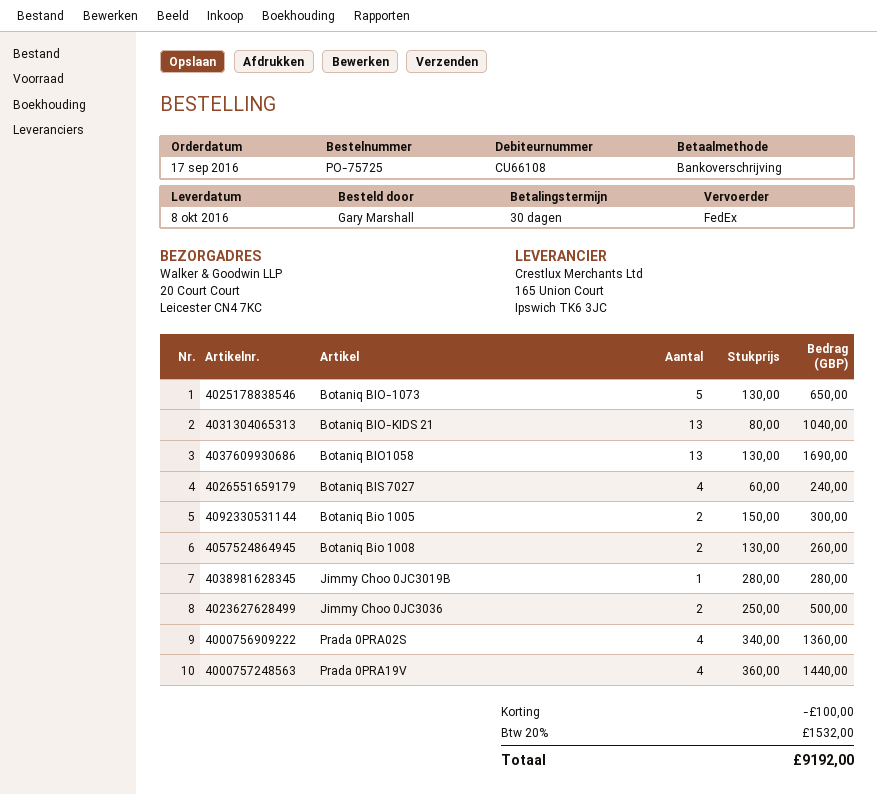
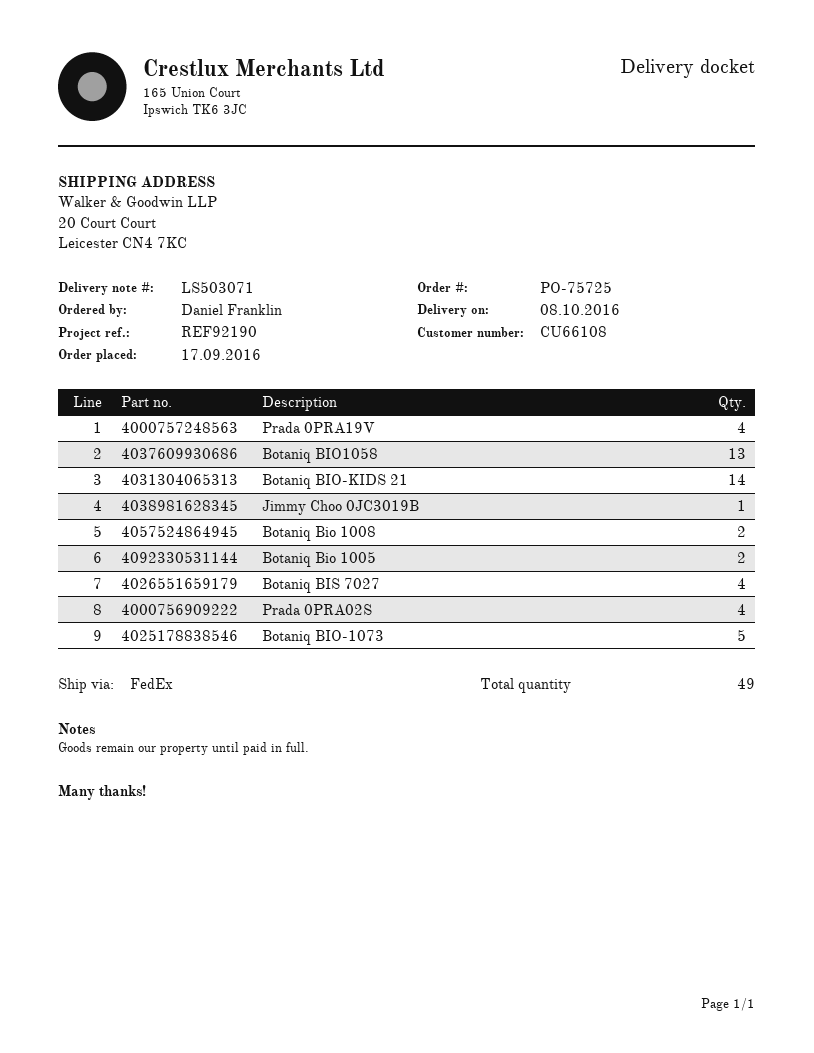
ordered by: Gary Marshall -> Daniel Franklin
Botaniq BIO-KIDS 21: 13 -> 14
Jimmy Choo 0JC3036: 2 -> none

